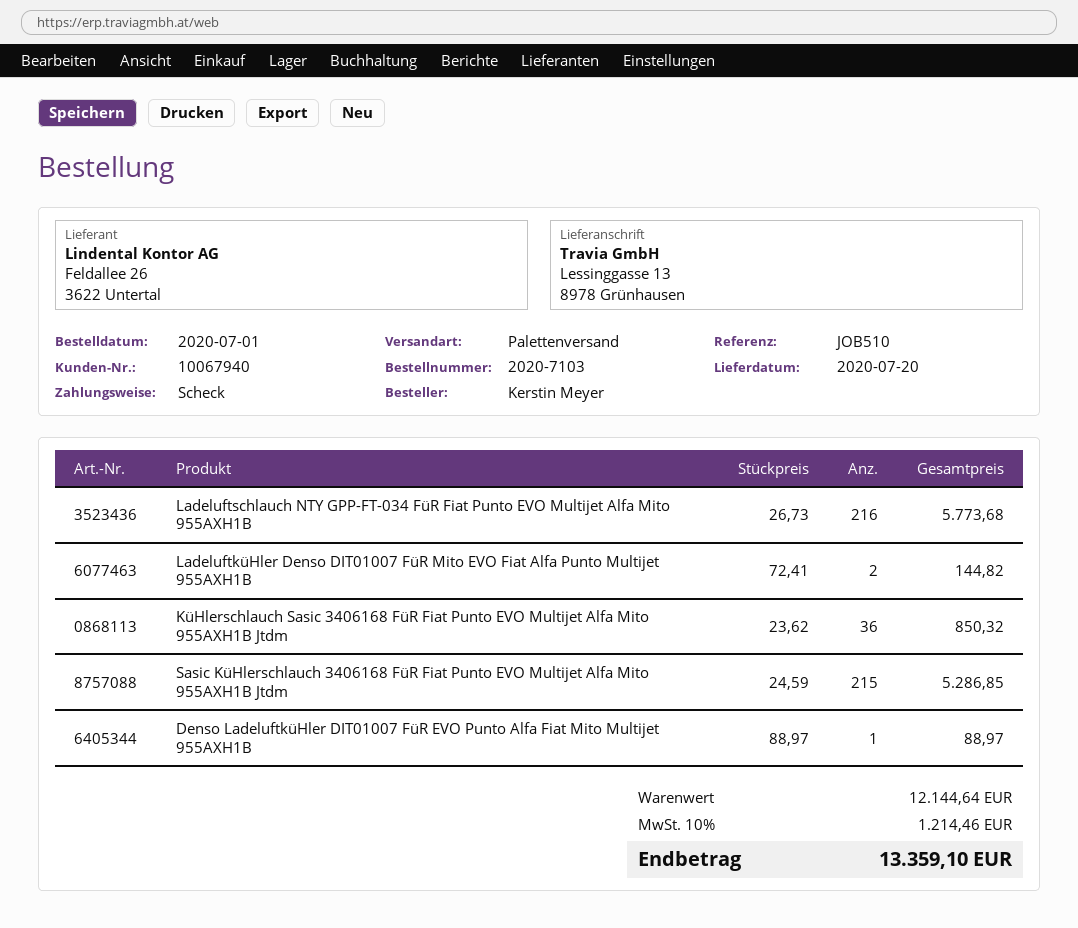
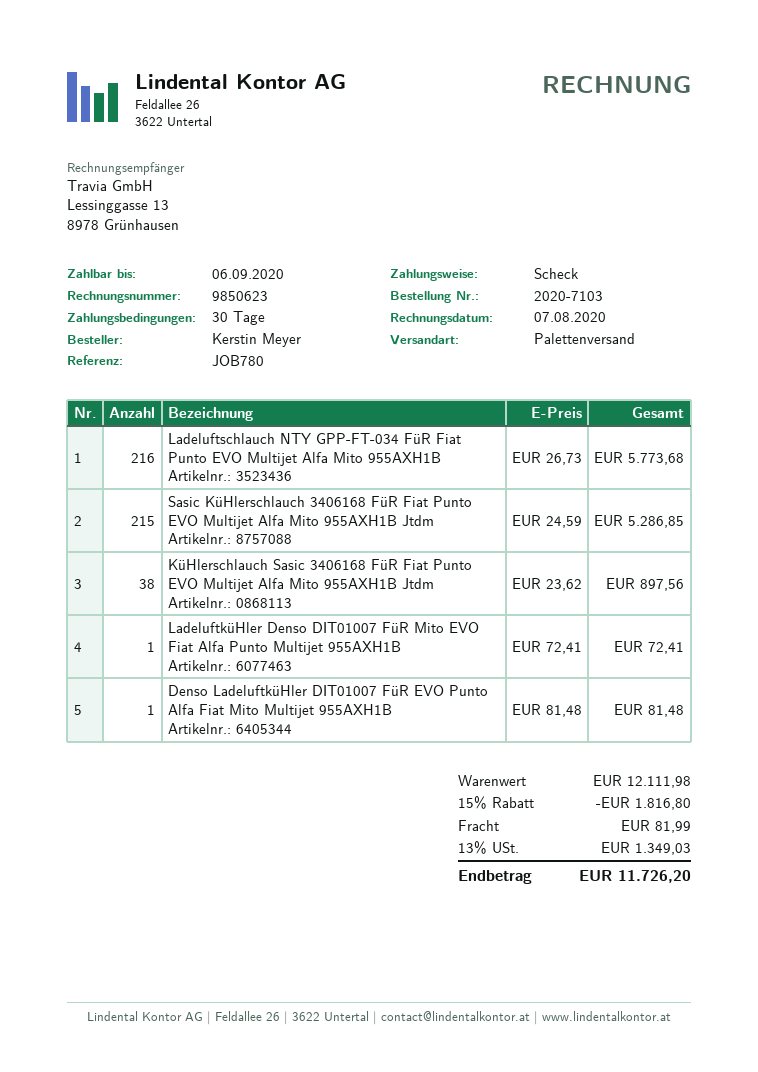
reference: JOB510 -> JOB780
LadeluftküHler Denso DIT01007 FüR Mito EVO Fiat Alfa Punto Multijet 955AXH1B: 2 x 72.41 = 144.82 -> 1 x 72.41 = 72.41
KüHlerschlauch Sasic 3406168 FüR Fiat Punto EVO Multijet Alfa Mito 955AXH1B Jtdm: 36 x 23.62 = 850.32 -> 38 x 23.62 = 897.56
Denso LadeluftküHler DIT01007 FüR EVO Punto Alfa Fiat Mito Multijet 955AXH1B: 1 x 88.97 = 88.97 -> 1 x 81.48 = 81.48
subtotal: 12144.64 -> 12111.98
discount: none -> 15% = 1816.80
shipping: none -> 81.99
tax: 10% = 1214.46 -> 13% = 1349.03
total: 13359.10 -> 11726.20

